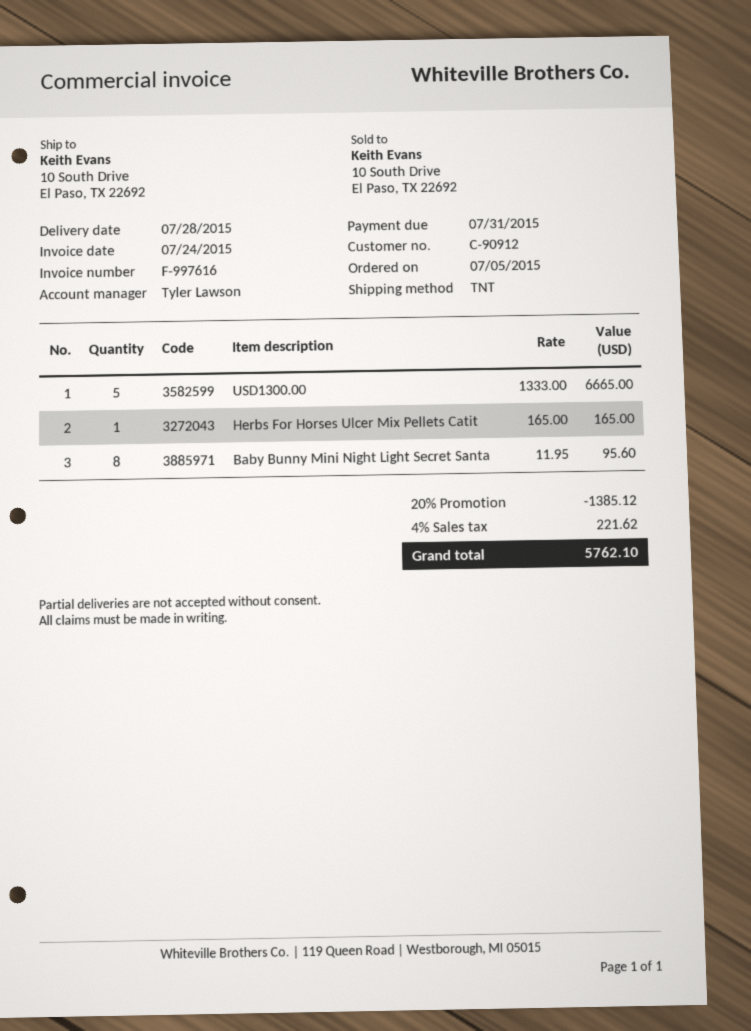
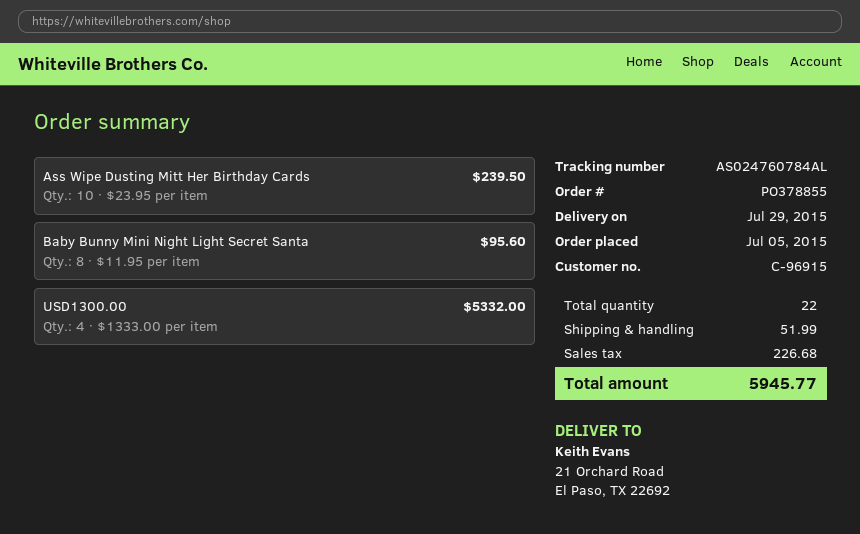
delivery date: 2015-07-28 -> 2015-07-29
customer number: C-90912 -> C-96915
ship to: 10 South Drive, El Paso, TX 22692 -> 21 Orchard Road, El Paso, TX 22692
USD1300.00: 5 x 1333.00 = 6665.00 -> 4 x 1333.00 = 5332.00
Herbs For Horses Ulcer Mix Pellets Catit: 1 x 165.00 = 165.00 -> none
Ass Wipe Dusting Mitt Her Birthday Cards: none -> 10 x 23.95 = 239.50
discount: 20% = 1385.12 -> none
shipping: none -> 51.99
tax: 221.62 -> 226.68
total: 5762.10 -> 5945.77

